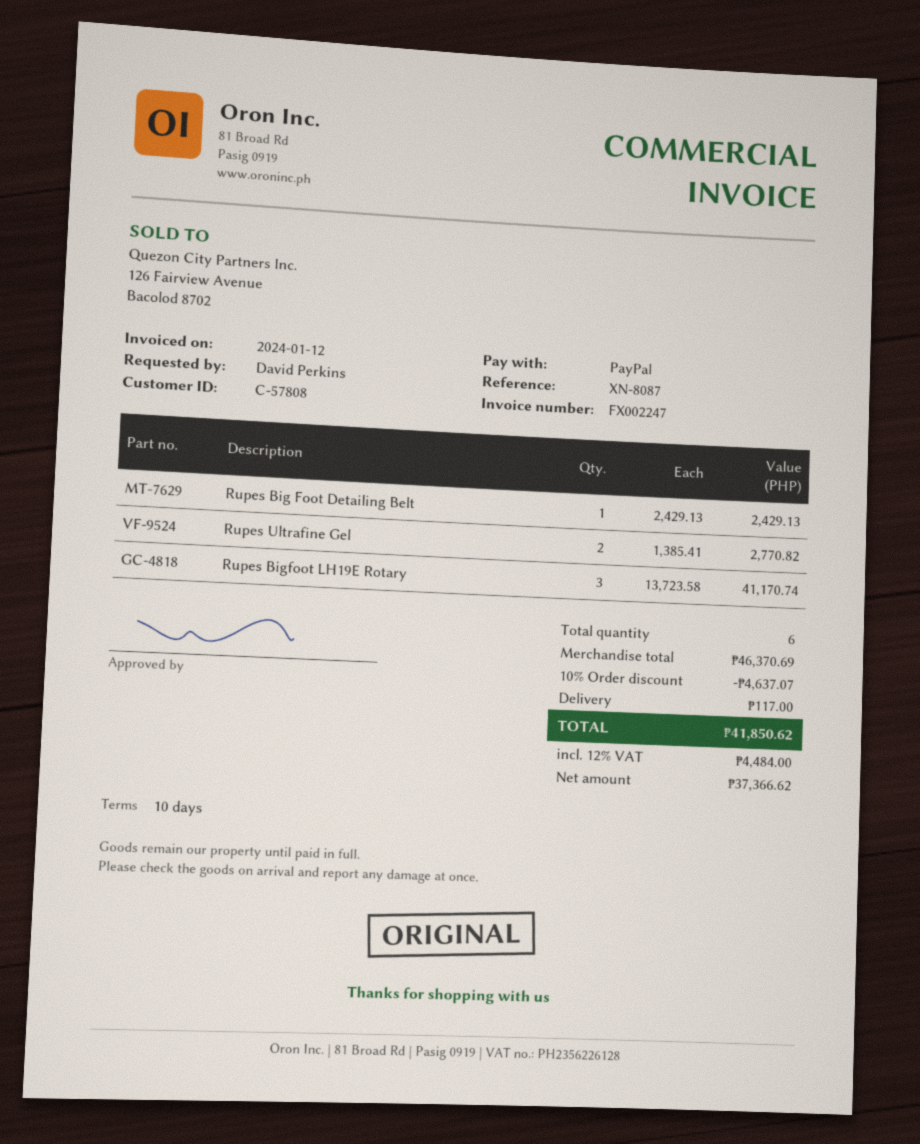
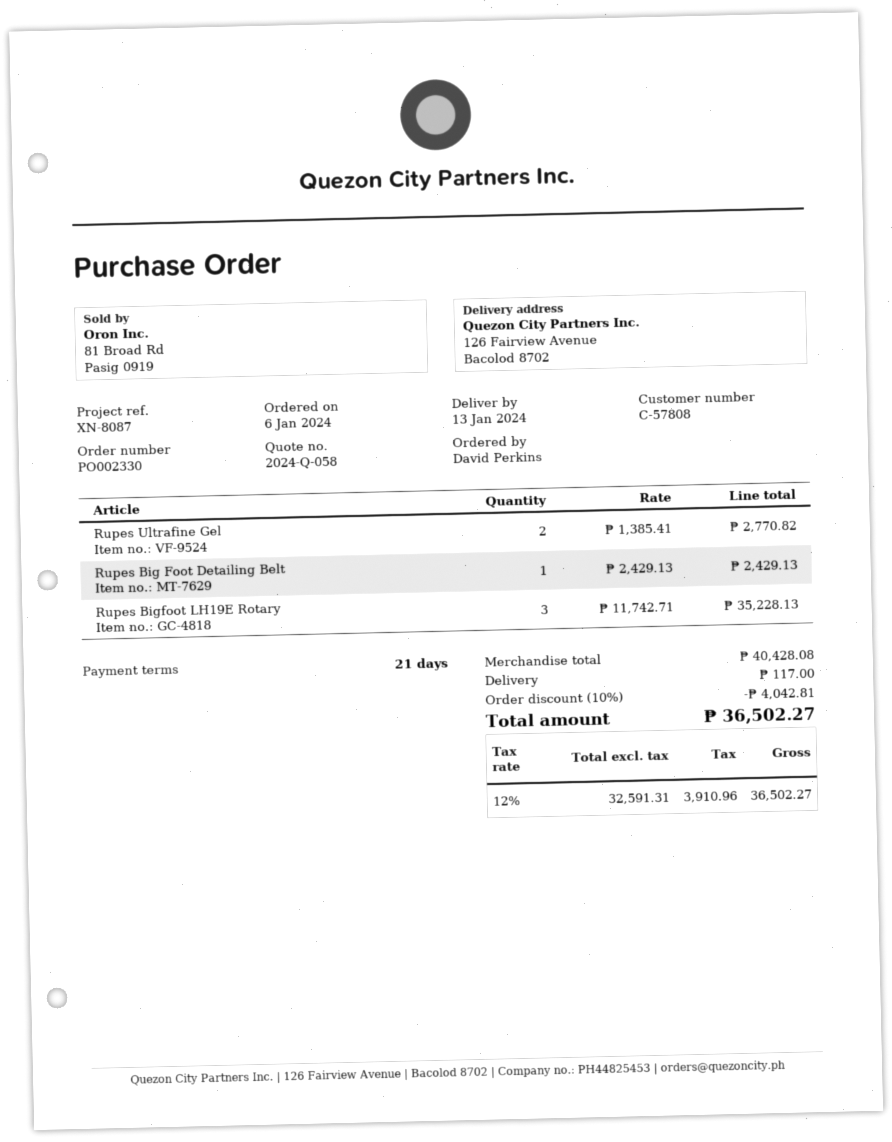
payment terms: 10 days -> 21 days
Rupes Bigfoot LH19E Rotary: 3 x 13723.58 = 41170.74 -> 3 x 11742.71 = 35228.13
subtotal: 46370.69 -> 40428.08
discount: 10% = 4637.07 -> 10% = 4042.81
net: 37366.62 -> 32591.31
tax: 12% = 4484.00 -> 12% = 3910.96
total: 41850.62 -> 36502.27

